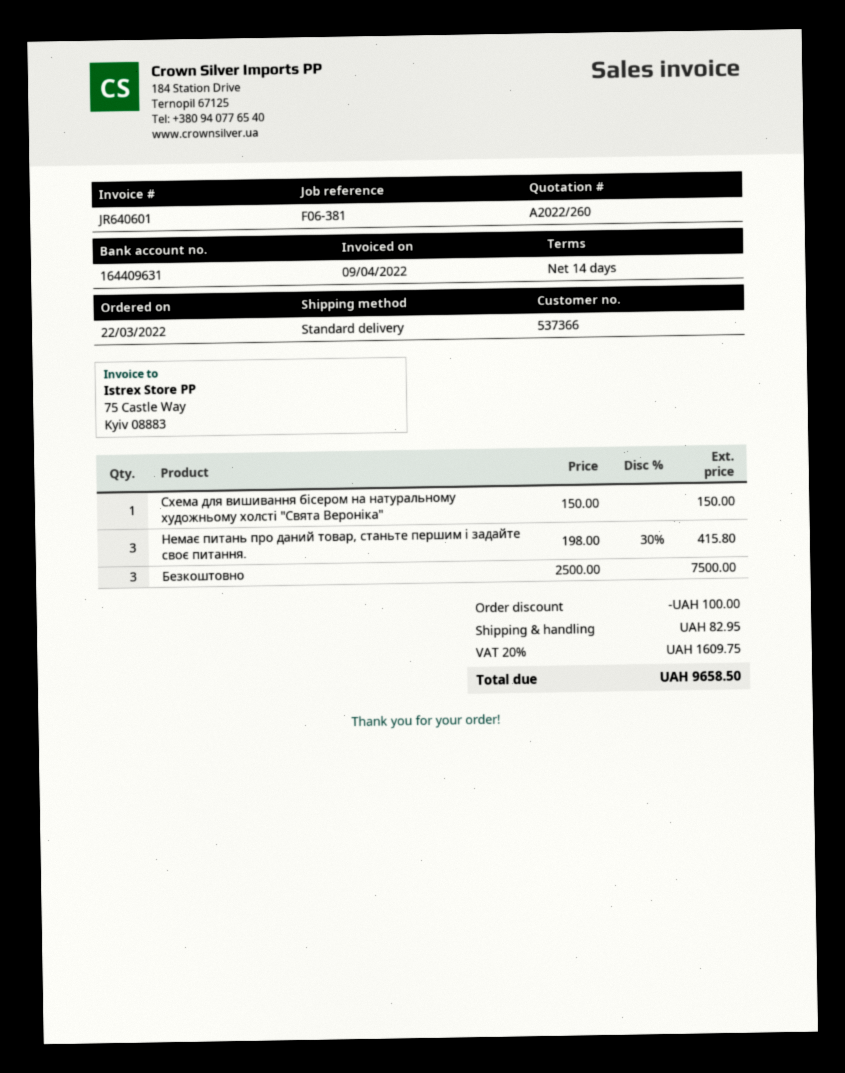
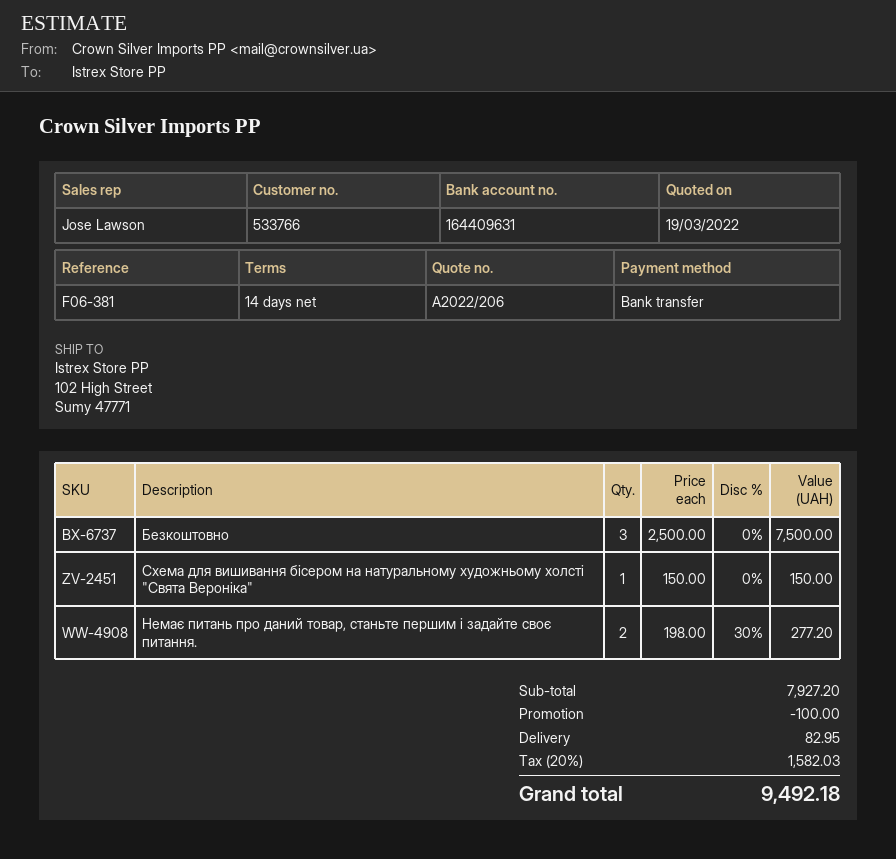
quote number: A2022/260 -> A2022/206
customer number: 537366 -> 533766
Немає питань про даний товар, станьте першим і задайте своє питання.: 3 x 198.00 - 30% = 415.80 -> 2 x 198.00 - 30% = 277.20
tax: 20% = 1609.75 -> 20% = 1582.03
total: 9658.50 -> 9492.18

